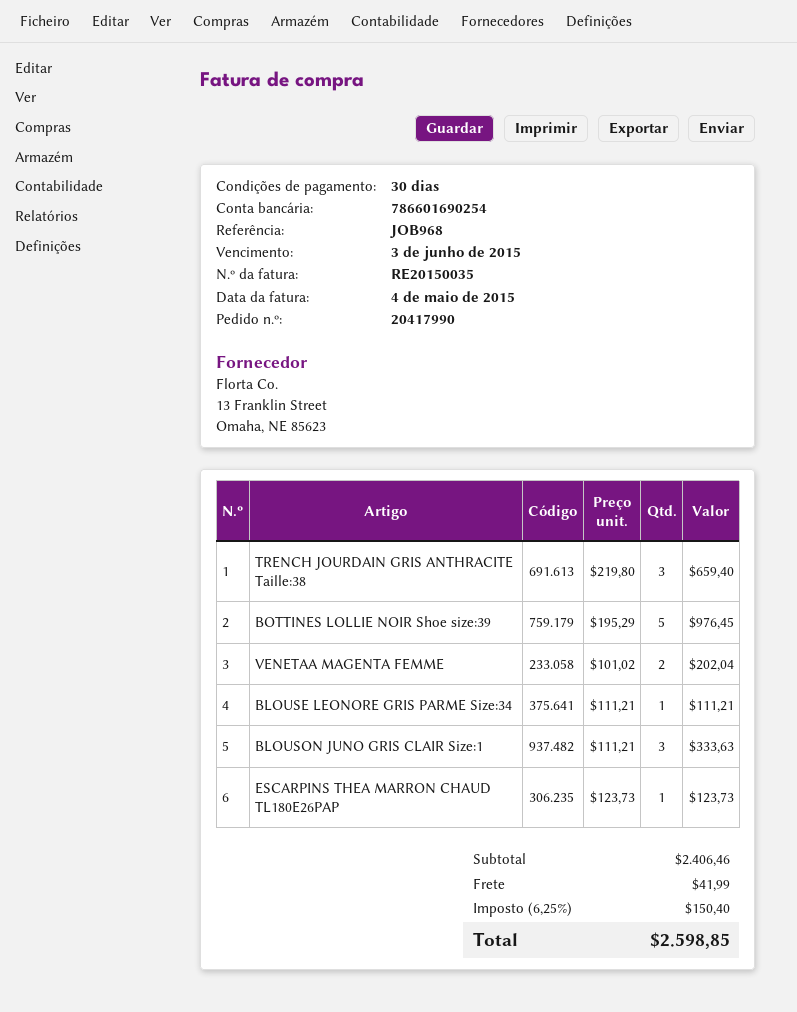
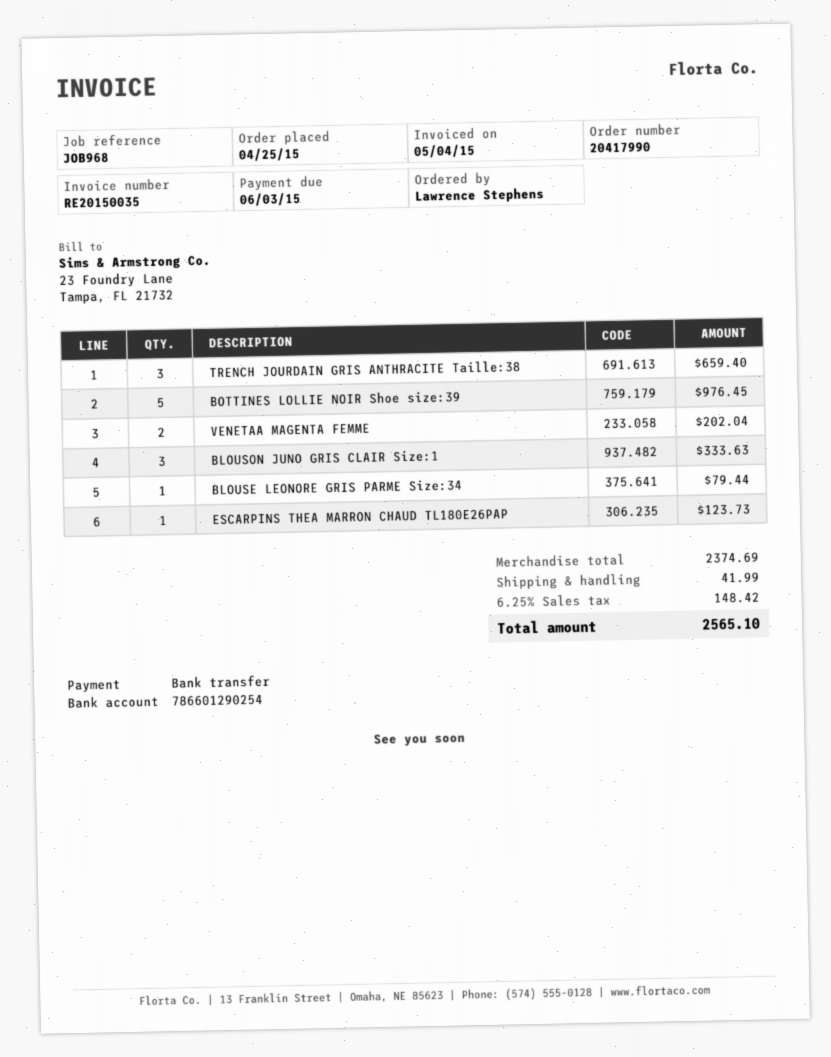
bank account: 786601690254 -> 786601290254
BLOUSE LEONORE GRIS PARME Size:34: 1 for 111.21 -> 1 for 79.44
subtotal: 2406.46 -> 2374.69
tax: 6.25% = 150.40 -> 6.25% = 148.42
total: 2598.85 -> 2565.10

